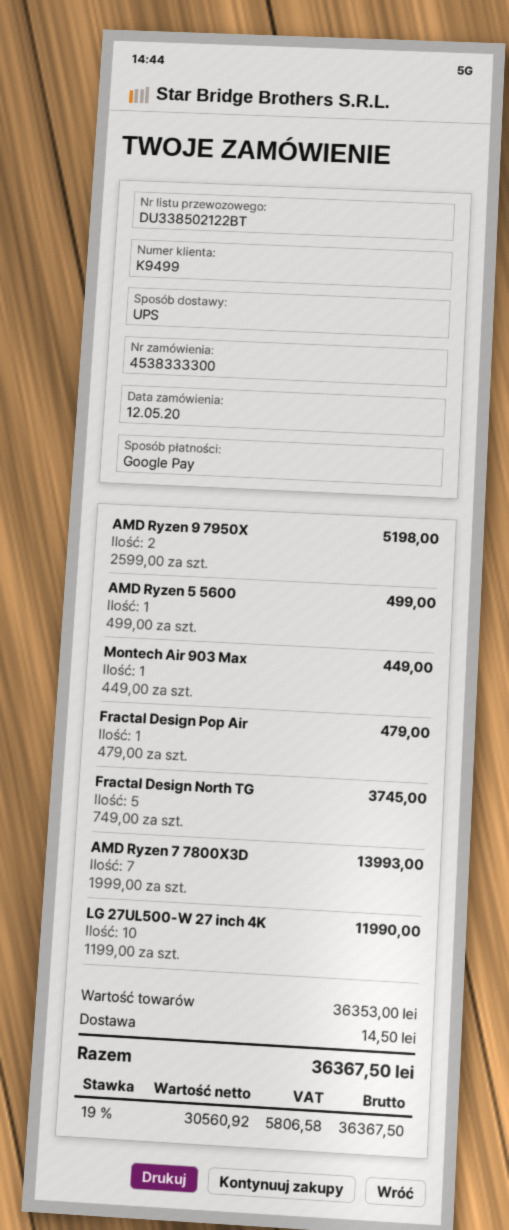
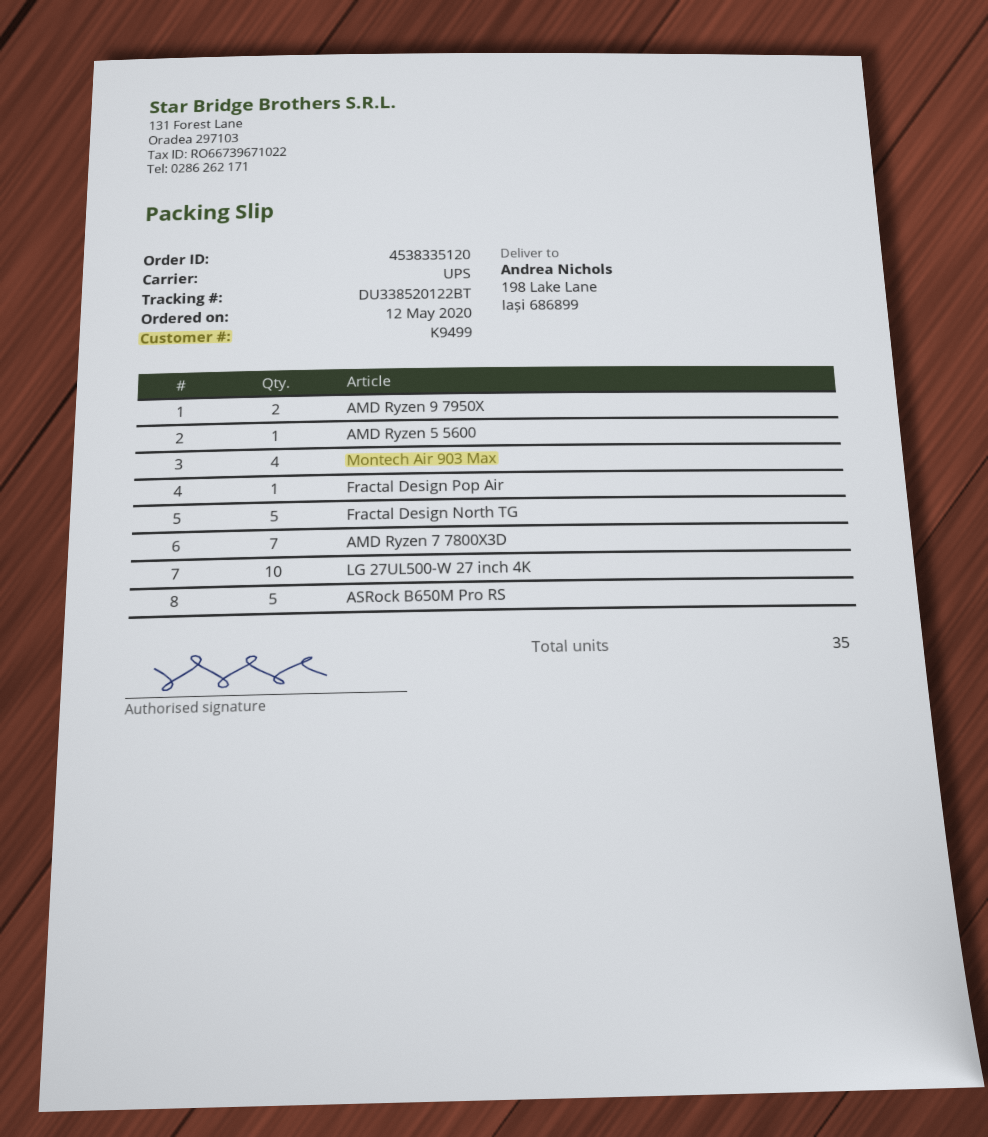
order number: 4538333300 -> 4538335120
tracking number: DU338502122BT -> DU338520122BT
Montech Air 903 Max: 1 -> 4
ASRock B650M Pro RS: none -> 5

